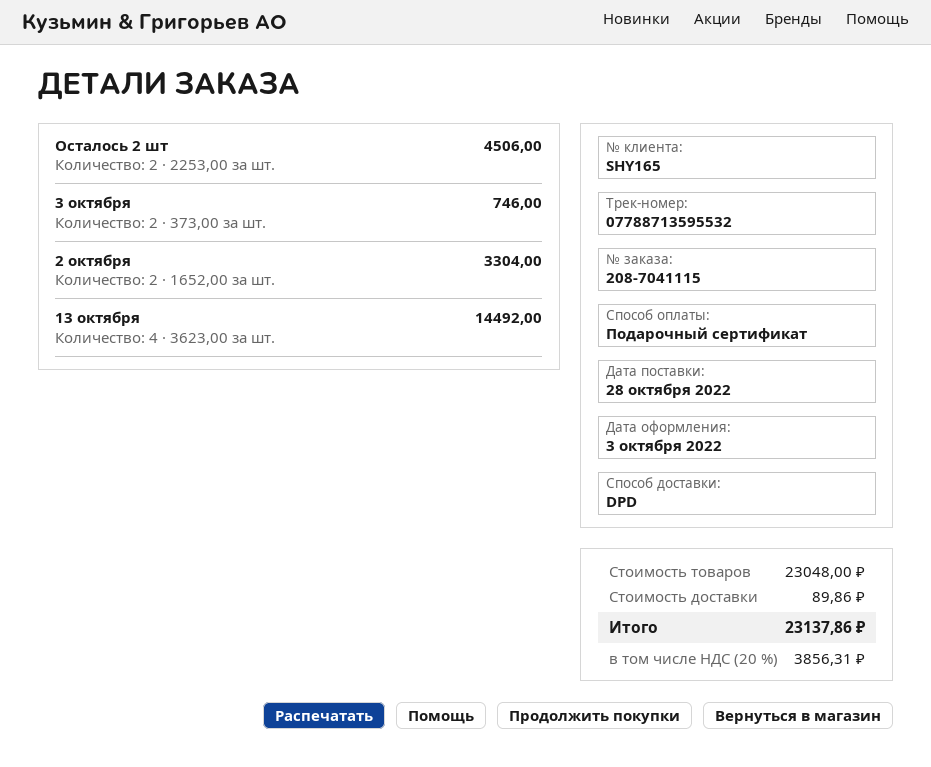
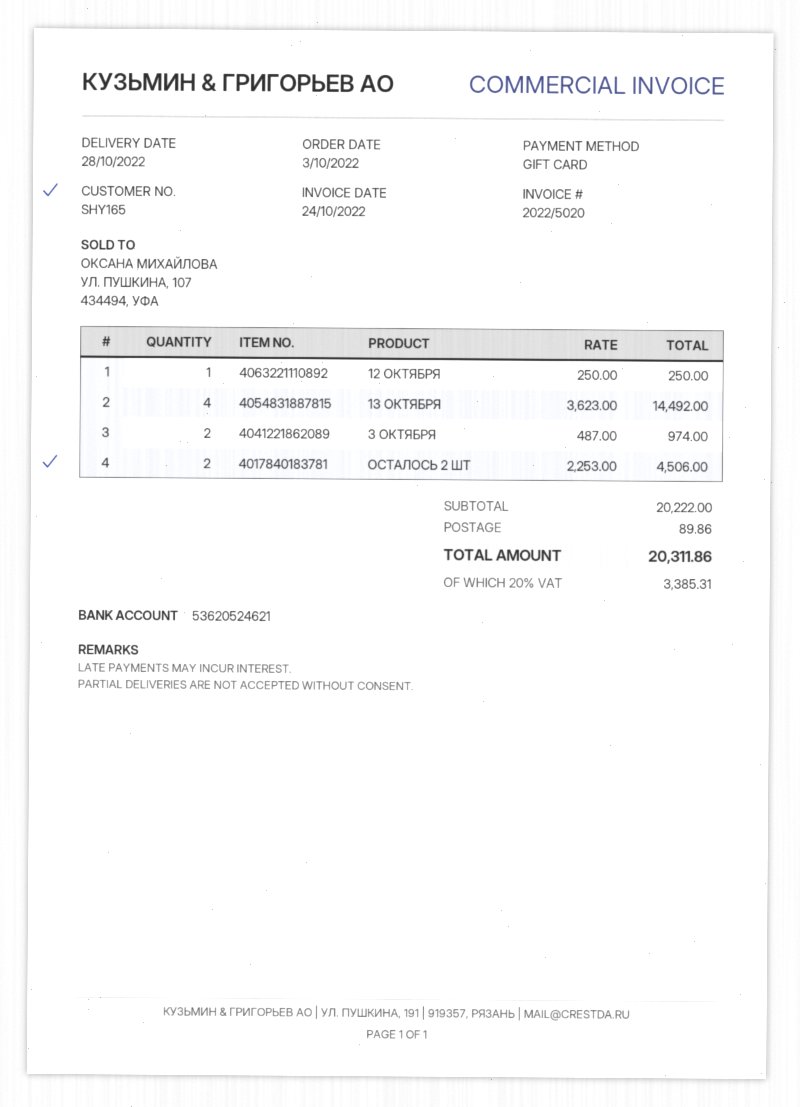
3 октября: 2 x 373.00 = 746.00 -> 2 x 487.00 = 974.00
2 октября: 2 x 1652.00 = 3304.00 -> none
12 ОКТЯБРЯ: none -> 1 x 250.00 = 250.00
subtotal: 23048.00 -> 20222.00
tax: 20% = 3856.31 -> 20% = 3385.31
total: 23137.86 -> 20311.86

